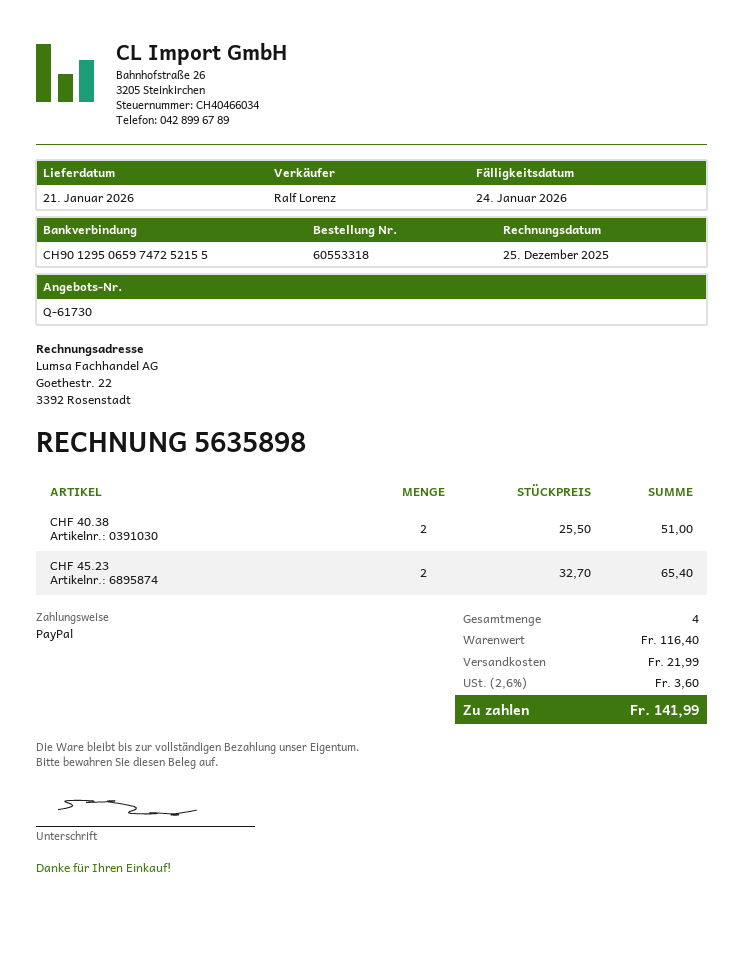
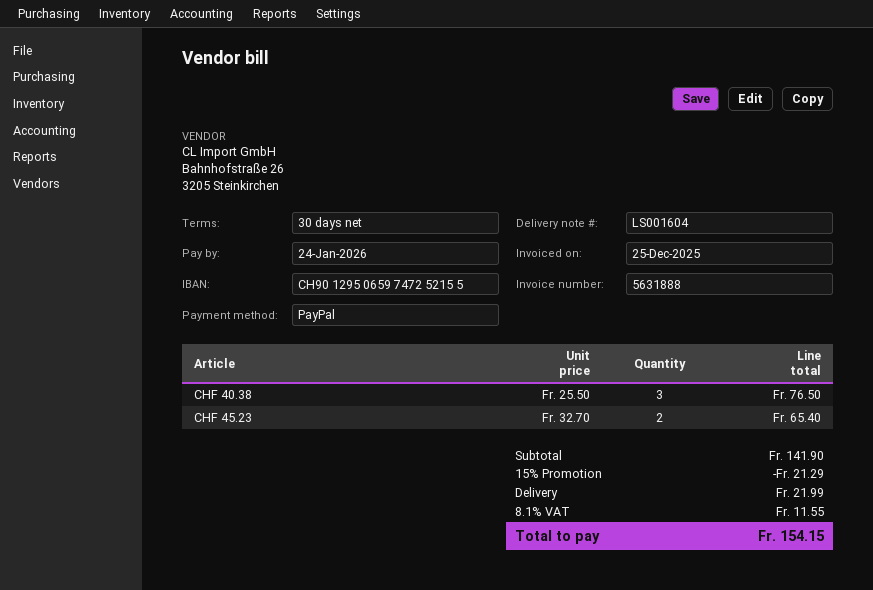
invoice number: 5635898 -> 5631888
CHF 40.38: 2 x 25.50 = 51.00 -> 3 x 25.50 = 76.50
subtotal: 116.40 -> 141.90
discount: none -> 15% = 21.29
tax: 2.6% = 3.60 -> 8.1% = 11.55
total: 141.99 -> 154.15

